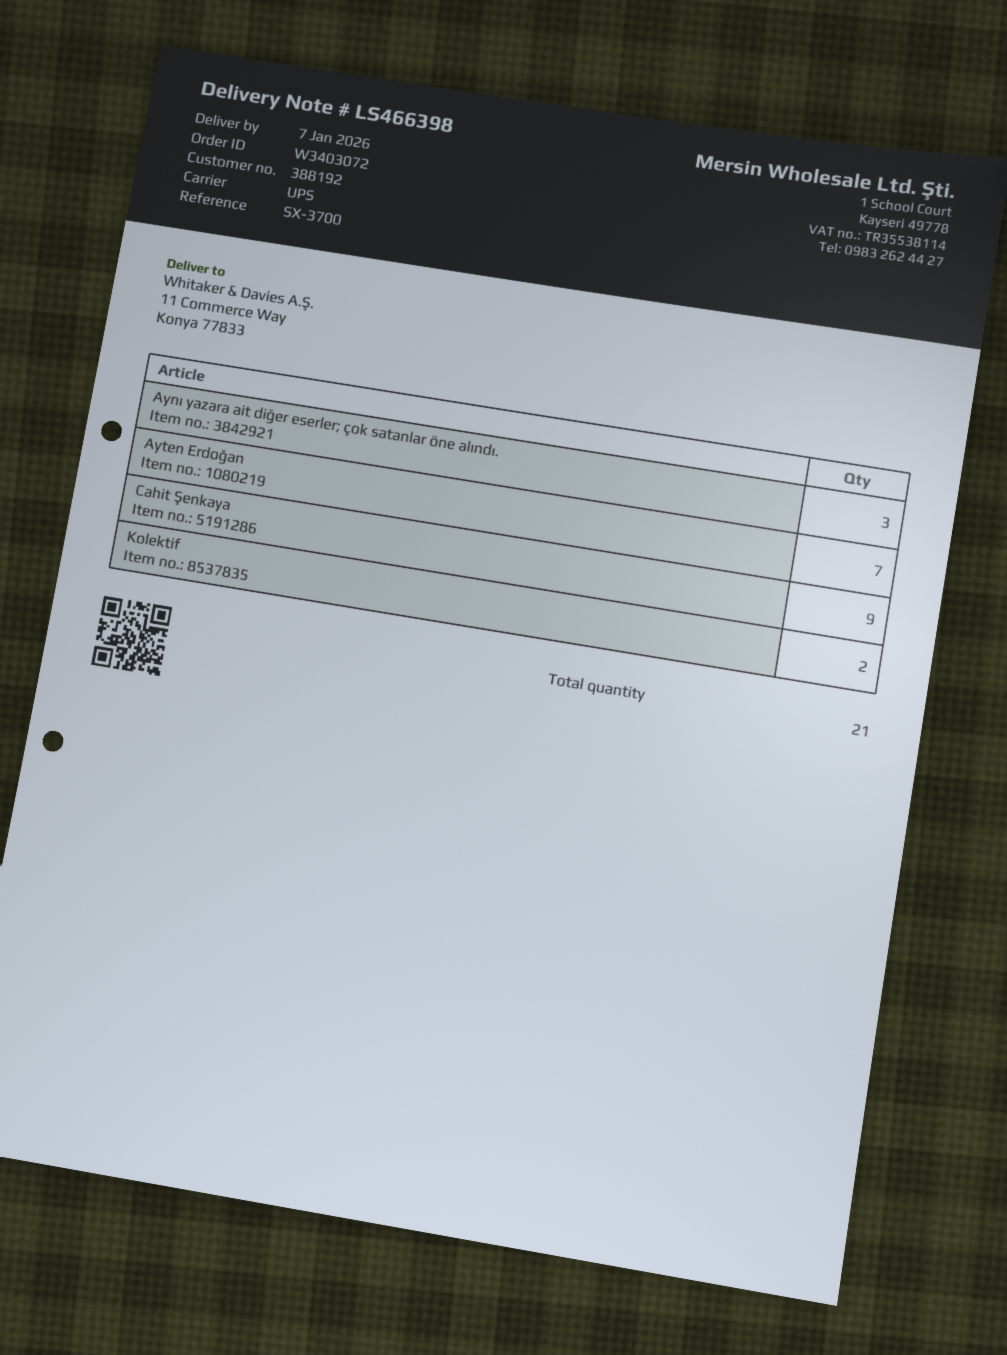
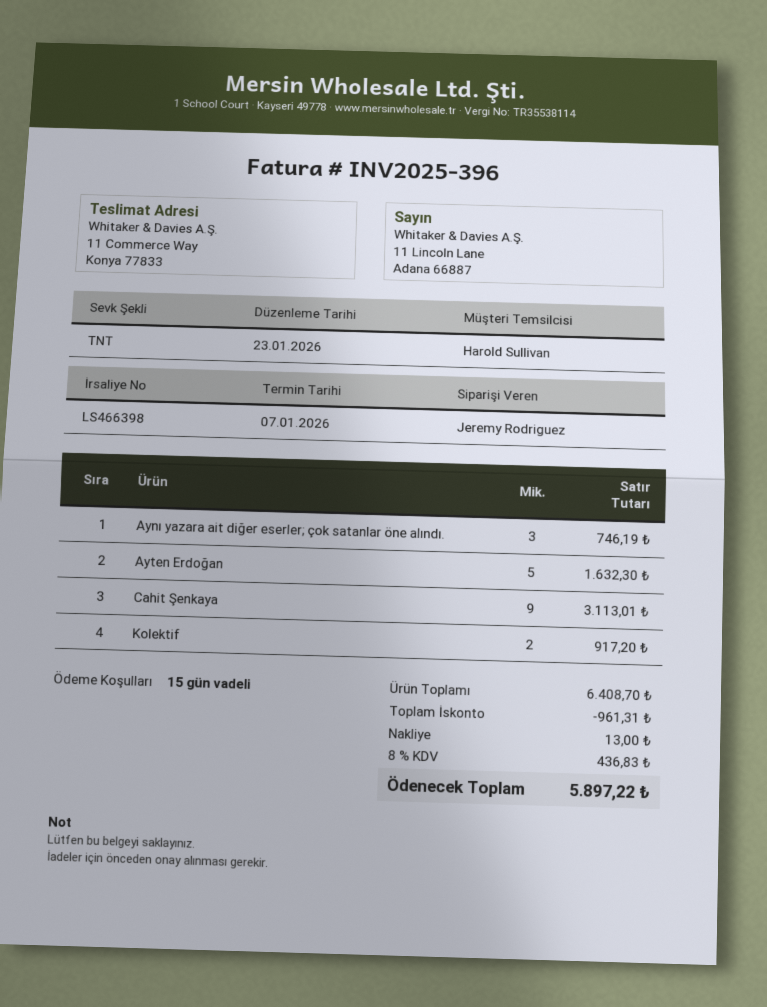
shipping method: UPS -> TNT
Ayten Erdoğan: 7 -> 5

